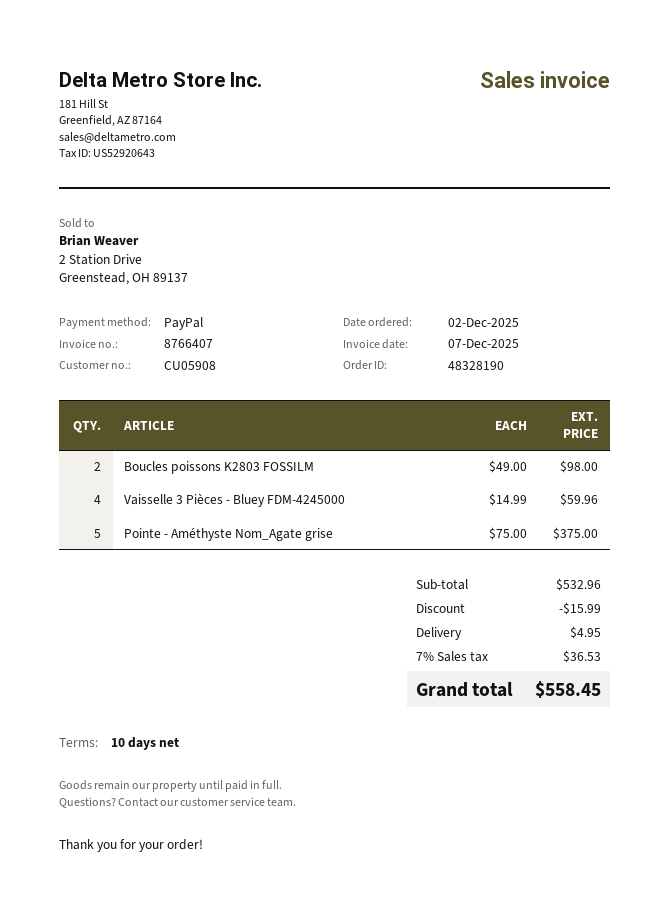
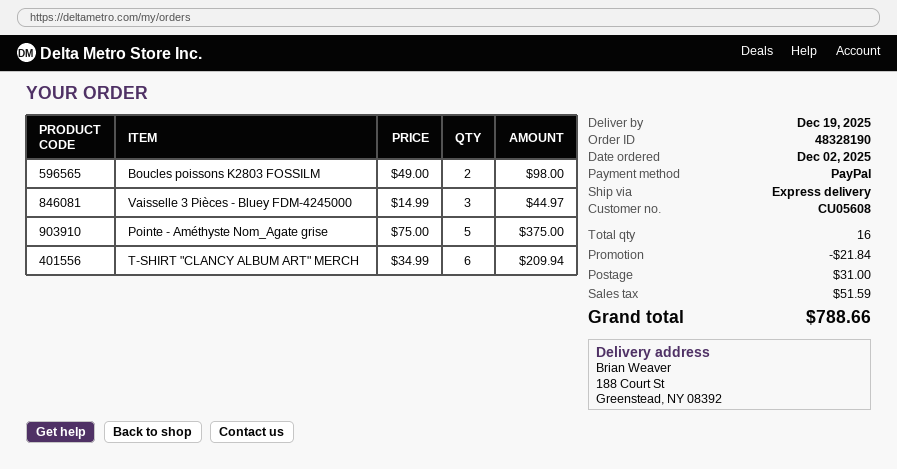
customer number: CU05908 -> CU05608
Vaisselle 3 Pièces - Bluey FDM-4245000: 4 x 14.99 = 59.96 -> 3 x 14.99 = 44.97
T-SHIRT "CLANCY ALBUM ART" MERCH: none -> 6 x 34.99 = 209.94
discount: 15.99 -> 21.84
shipping: 4.95 -> 31.00
tax: 36.53 -> 51.59
total: 558.45 -> 788.66

